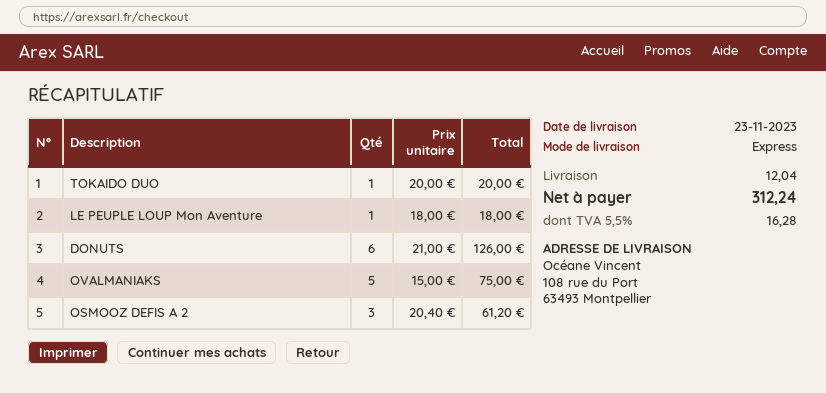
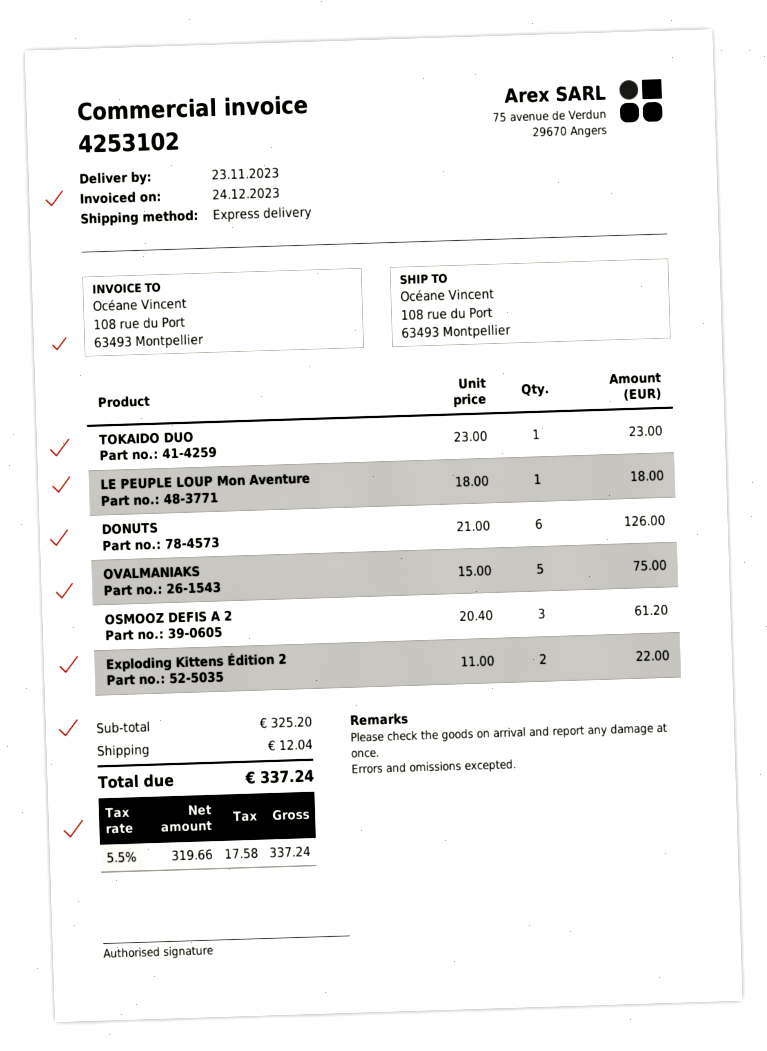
TOKAIDO DUO: 1 x 20.00 = 20.00 -> 1 x 23.00 = 23.00
Exploding Kittens Édition 2: none -> 2 x 11.00 = 22.00
tax: 5.5% = 16.28 -> 5.5% = 17.58
total: 312.24 -> 337.24

